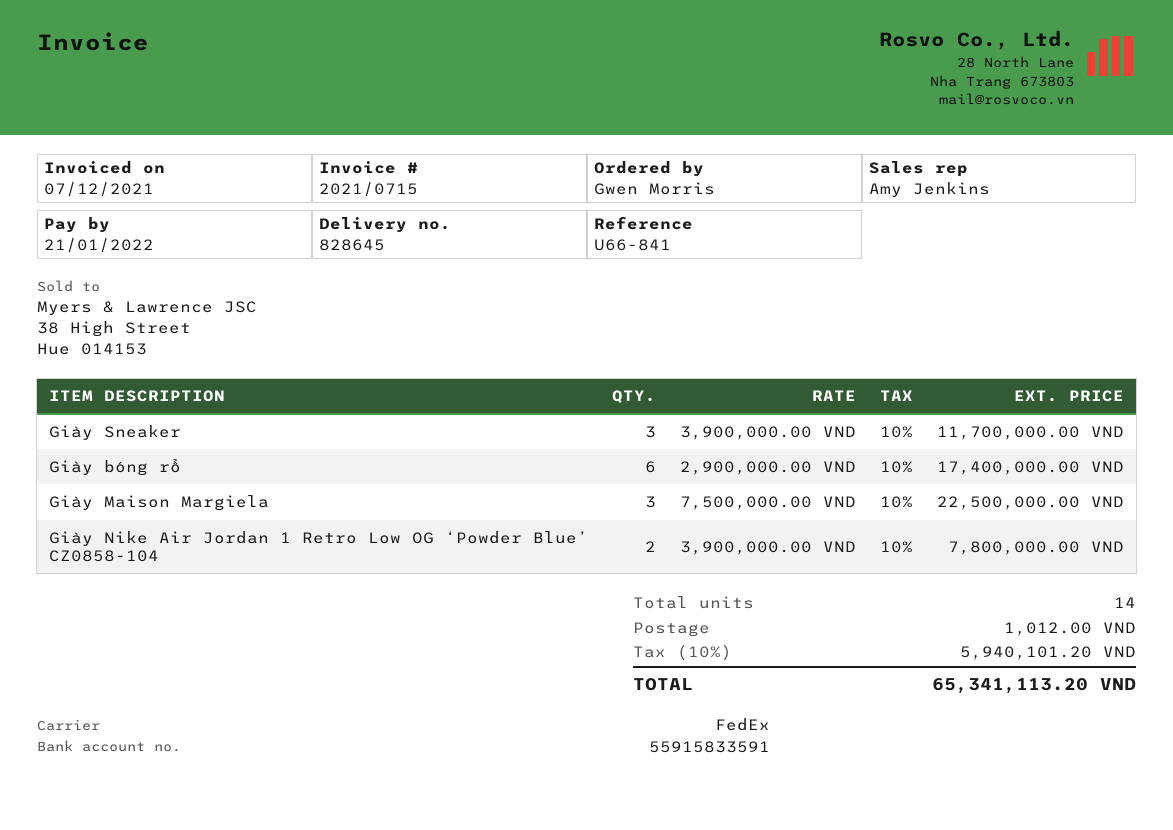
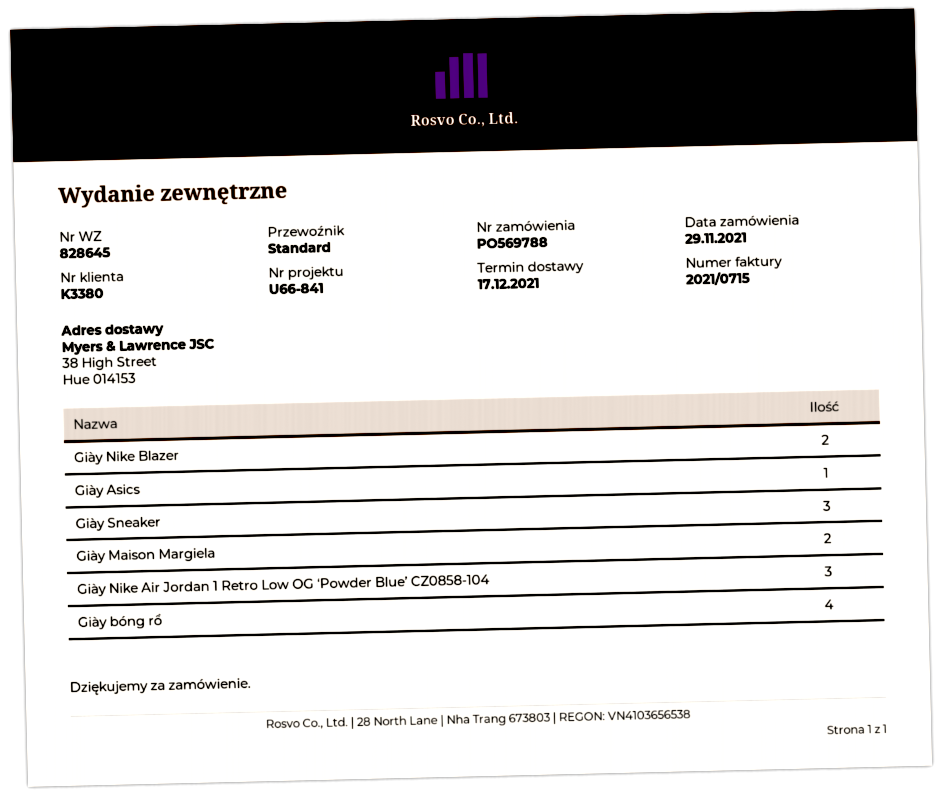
shipping method: FedEx -> standard
Giày bóng rổ: 6 -> 4
Giày Maison Margiela: 3 -> 2
Giày Nike Air Jordan 1 Retro Low OG ‘Powder Blue’ CZ0858-104: 2 -> 3
Giày Nike Blazer: none -> 2
Giày Asics: none -> 1

